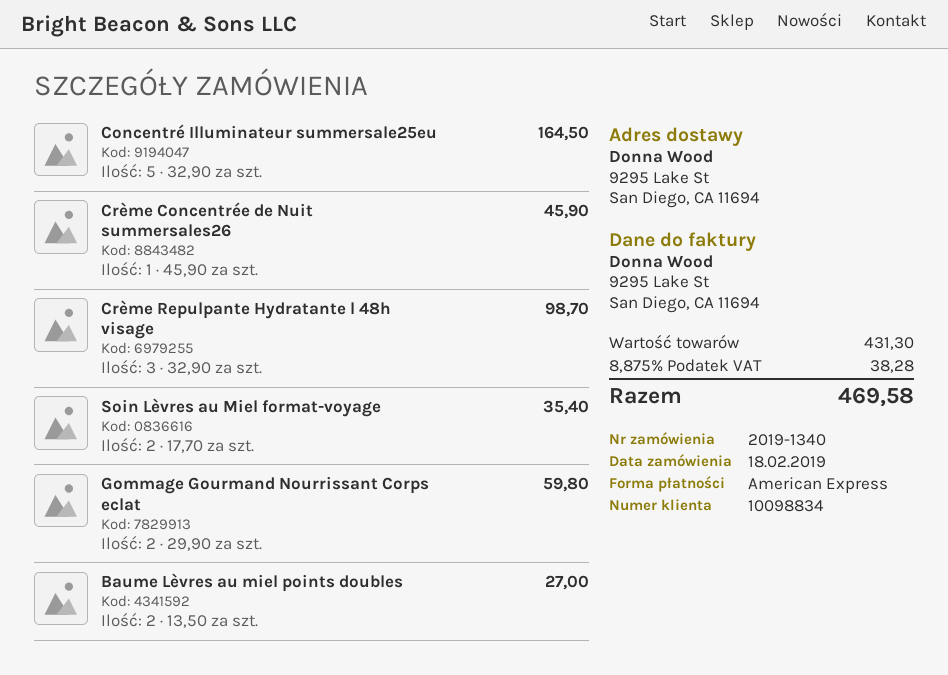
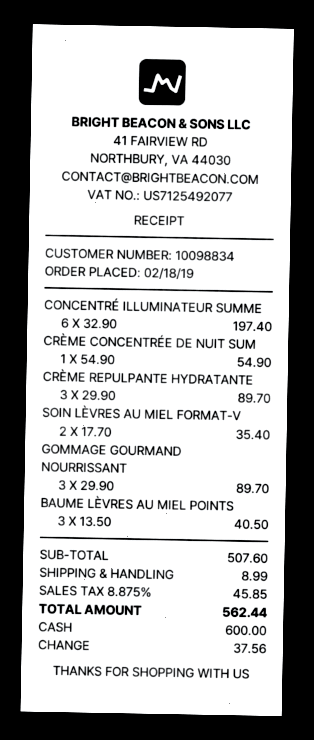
payment method: American Express -> cash
Concentré Illuminateur summersale25eu: 5 x 32.90 = 164.50 -> 6 x 32.90 = 197.40
Crème Concentrée de Nuit summersales26: 1 x 45.90 = 45.90 -> 1 x 54.90 = 54.90
Crème Repulpante Hydratante l 48h visage: 3 x 32.90 = 98.70 -> 3 x 29.90 = 89.70
Gommage Gourmand Nourrissant Corps eclat: 2 x 29.90 = 59.80 -> 3 x 29.90 = 89.70
Baume Lèvres au miel points doubles: 2 x 13.50 = 27.00 -> 3 x 13.50 = 40.50
subtotal: 431.30 -> 507.60
shipping: none -> 8.99
tax: 8.875% = 38.28 -> 8.875% = 45.85
total: 469.58 -> 562.44

